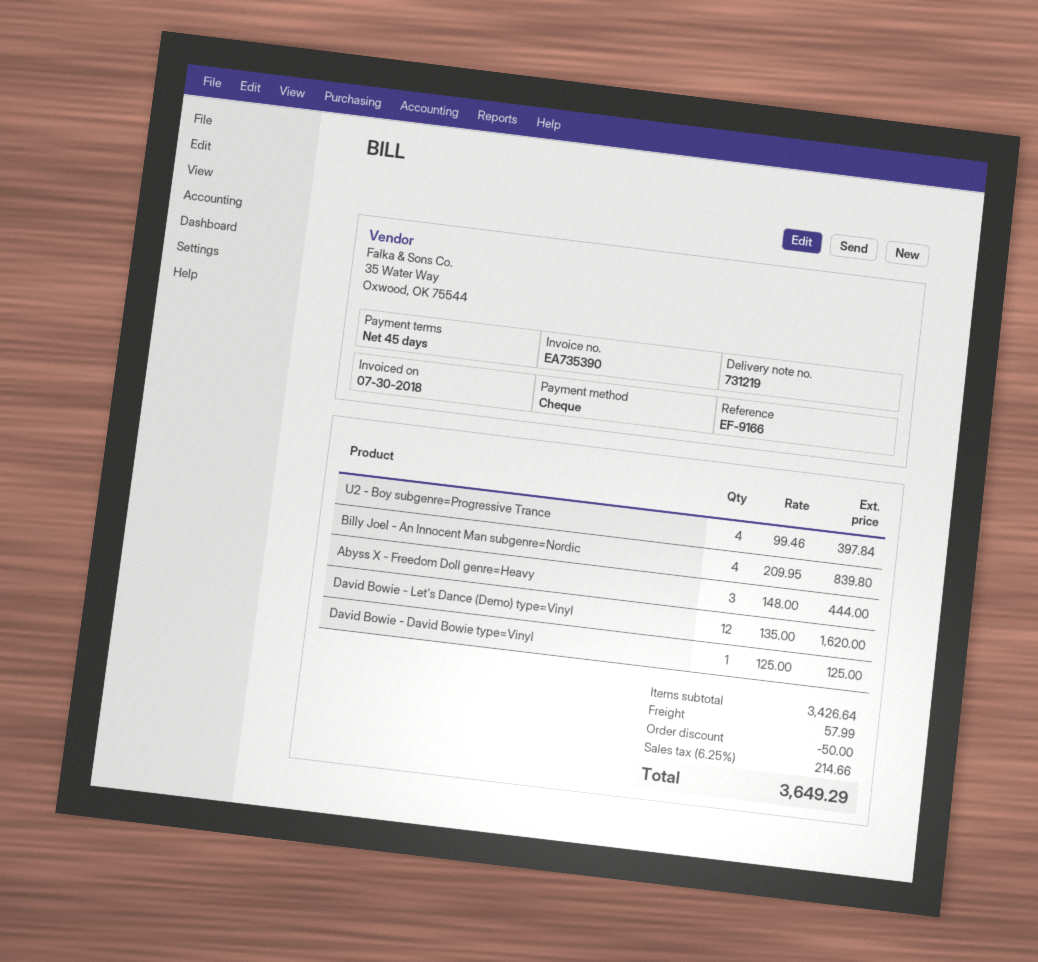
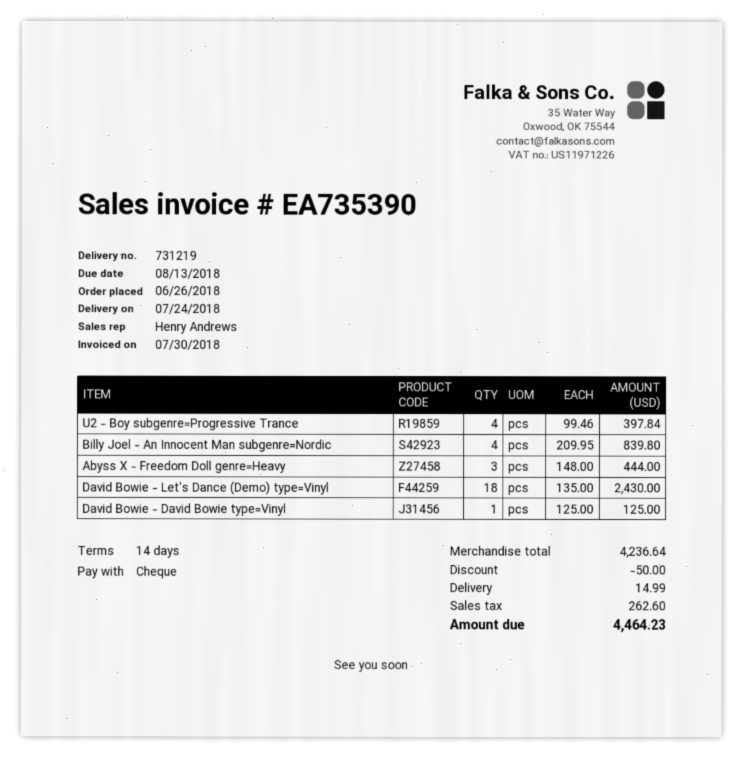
payment terms: 45 days -> 14 days
David Bowie - Let's Dance (Demo) type=Vinyl: 12 x 135.00 = 1620.00 -> 18 x 135.00 = 2430.00
subtotal: 3426.64 -> 4236.64
shipping: 57.99 -> 14.99
tax: 214.66 -> 262.60
total: 3649.29 -> 4464.23

